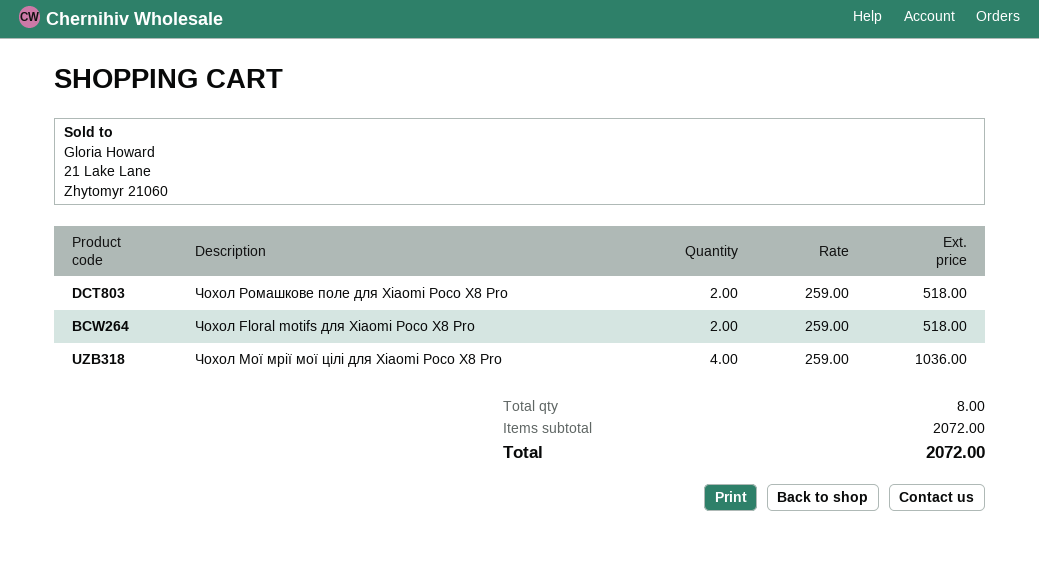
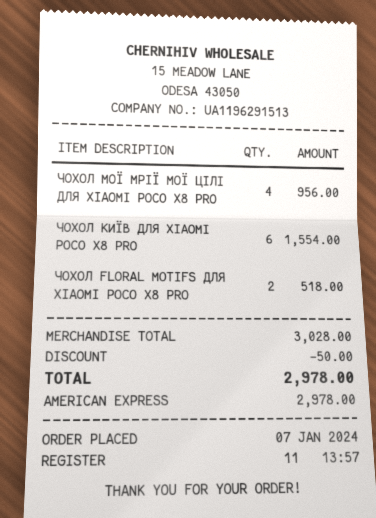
Чохол Ромашкове поле для Xiaomi Poco X8 Pro: 2 for 518.00 -> none
Чохол Мої мрії мої цілі для Xiaomi Poco X8 Pro: 4 for 1036.00 -> 4 for 956.00
ЧОХОЛ КИЇВ ДЛЯ XIAOMI POCO X8 PRO: none -> 6 for 1554.00
subtotal: 2072.00 -> 3028.00
discount: none -> 50.00
total: 2072.00 -> 2978.00

